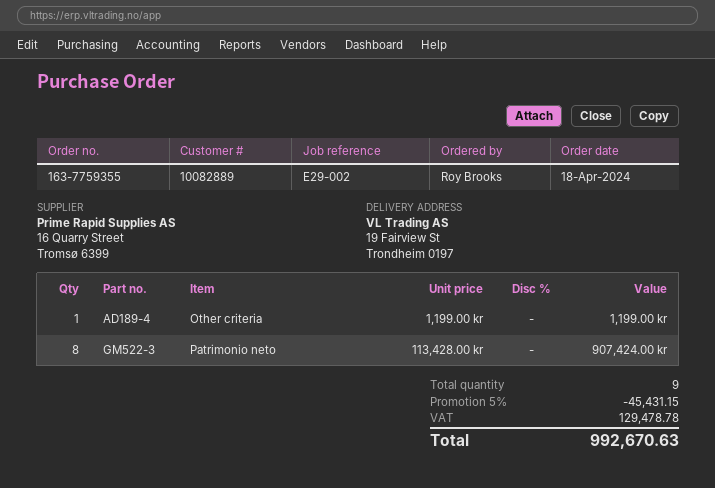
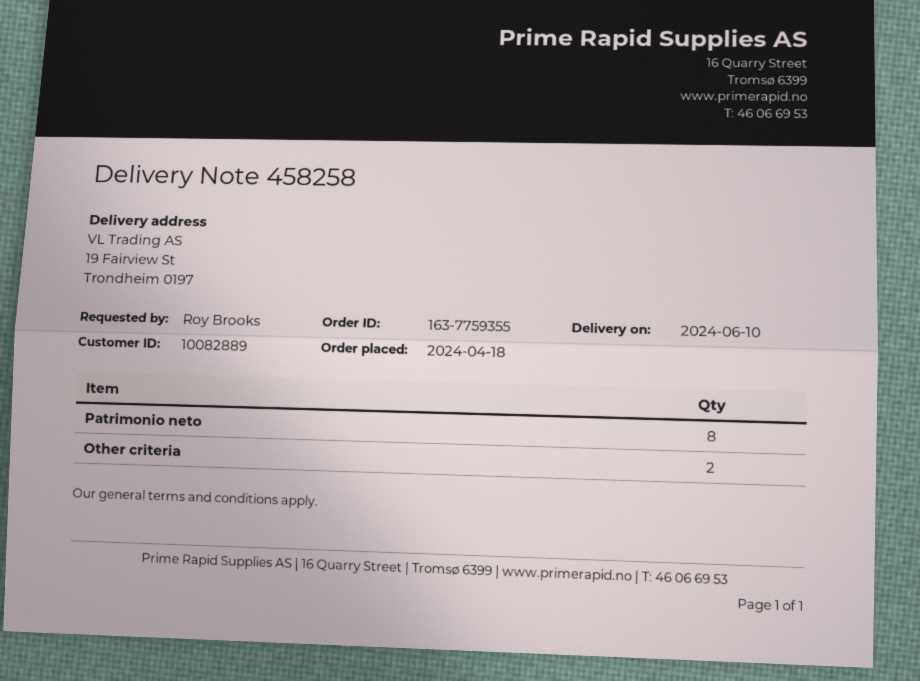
Other criteria: 1 -> 2

